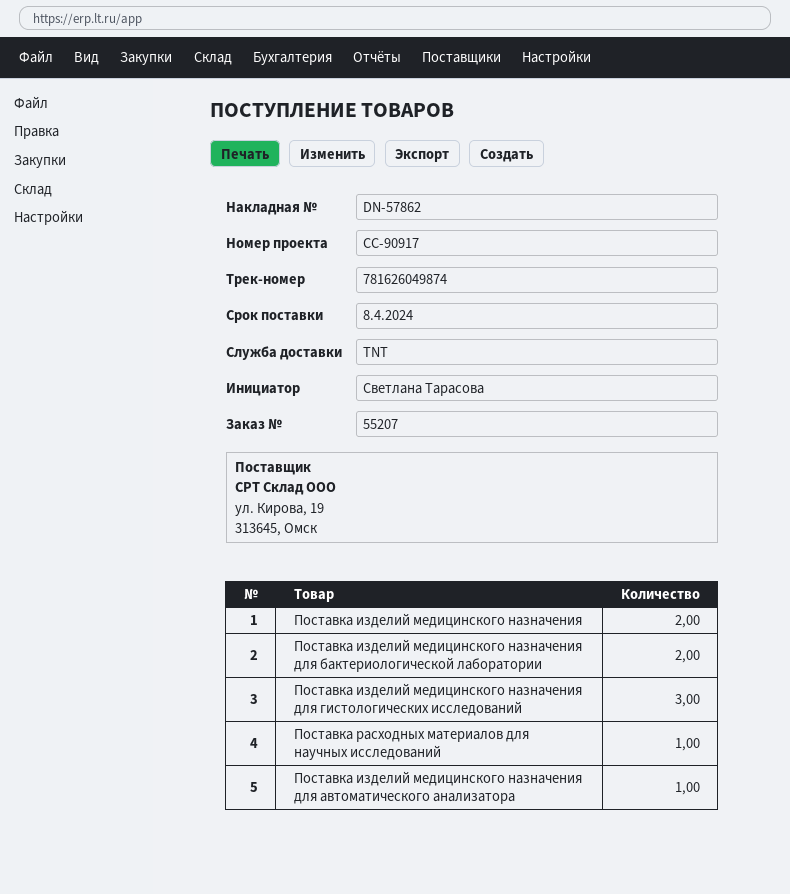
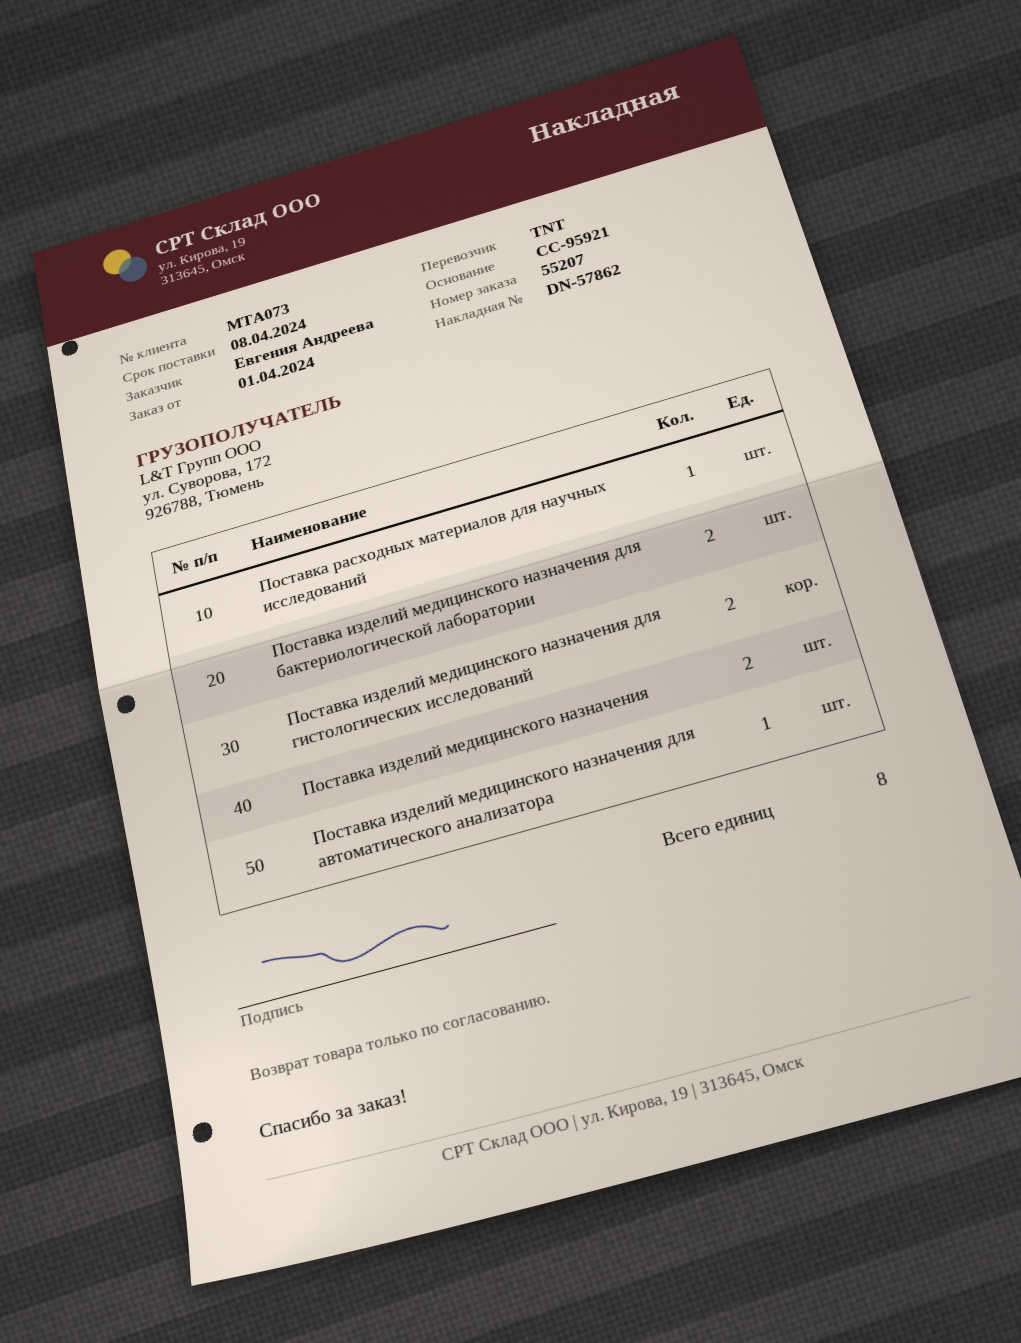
reference: CC-90917 -> CC-95921
ordered by: Светлана Тарасова -> Евгения Андреева
Поставка изделий медицинского назначения для гистологических исследований: 3 -> 2

